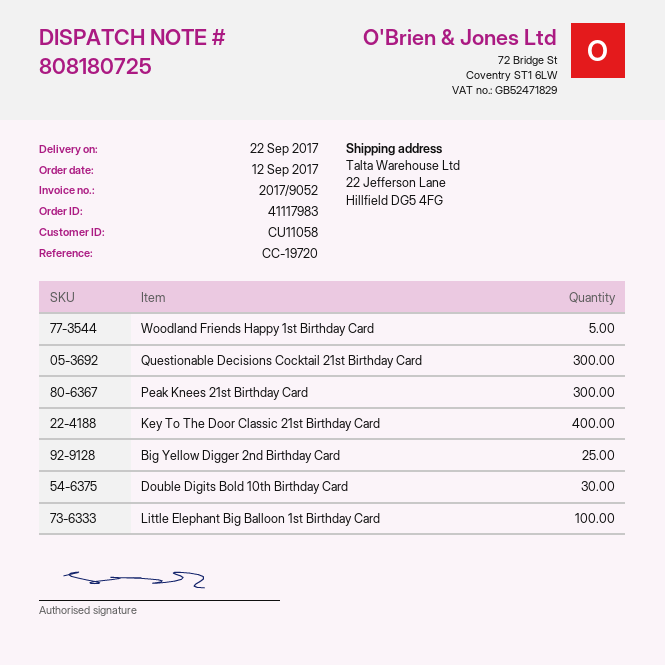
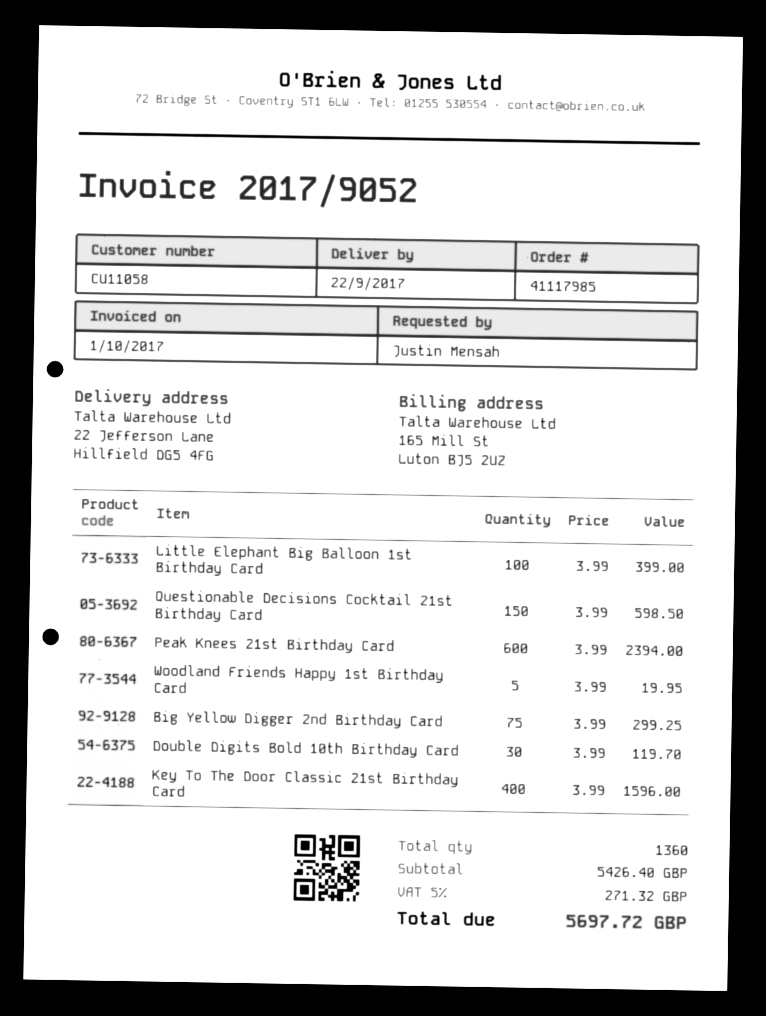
order number: 41117983 -> 41117985
Questionable Decisions Cocktail 21st Birthday Card: 300 -> 150
Peak Knees 21st Birthday Card: 300 -> 600
Big Yellow Digger 2nd Birthday Card: 25 -> 75

